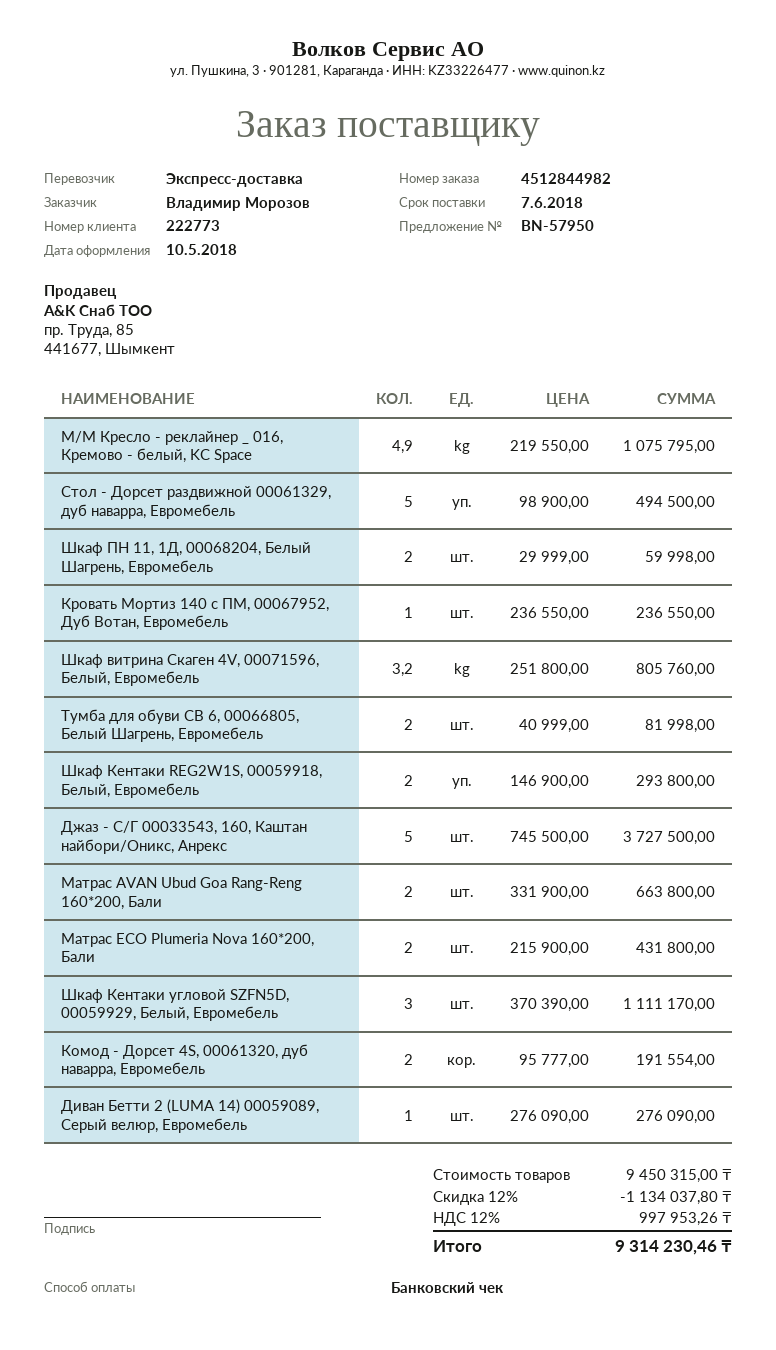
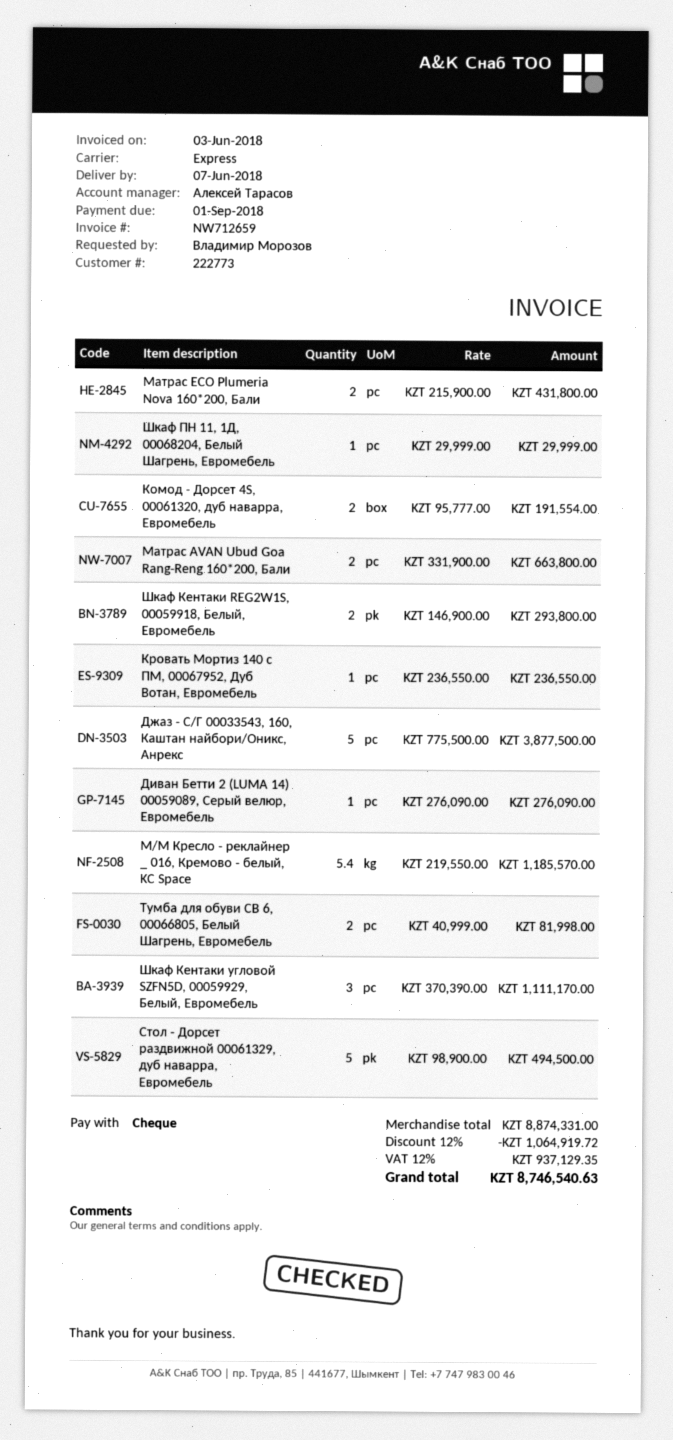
М/М Кресло - реклайнер _ 016, Кремово - белый, KC Space: 4.9 x 219550.00 = 1075795.00 -> 5.4 x 219550.00 = 1185570.00
Шкаф ПН 11, 1Д, 00068204, Белый Шагрень, Евромебель: 2 x 29999.00 = 59998.00 -> 1 x 29999.00 = 29999.00
Шкаф витрина Скаген 4V, 00071596, Белый, Евромебель: 3.2 x 251800.00 = 805760.00 -> none
Джаз - С/Г 00033543, 160, Каштан найбори/Оникс, Анрекс: 5 x 745500.00 = 3727500.00 -> 5 x 775500.00 = 3877500.00
subtotal: 9450315.00 -> 8874331.00
discount: 12% = 1134037.80 -> 12% = 1064919.72
tax: 12% = 997953.26 -> 12% = 937129.35
total: 9314230.46 -> 8746540.63

